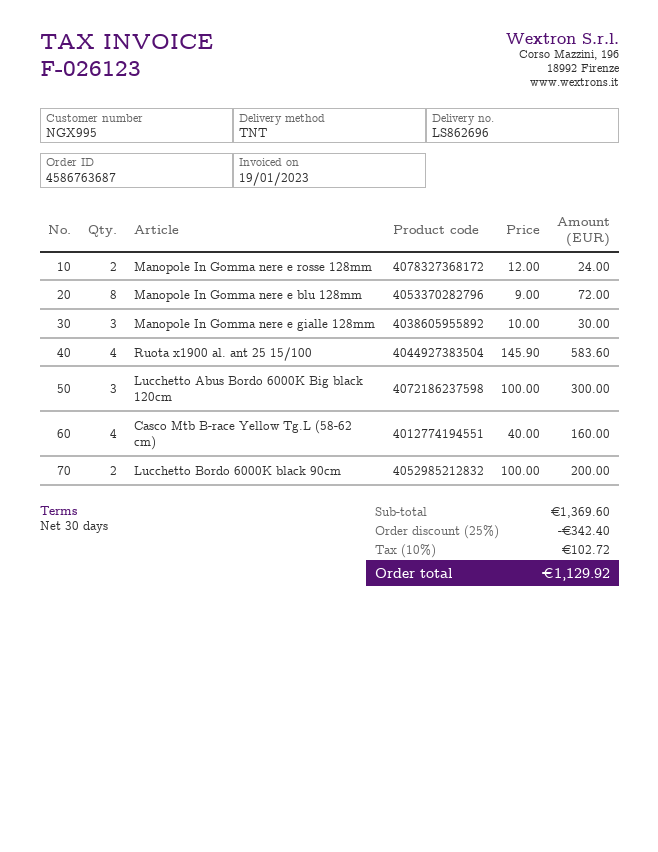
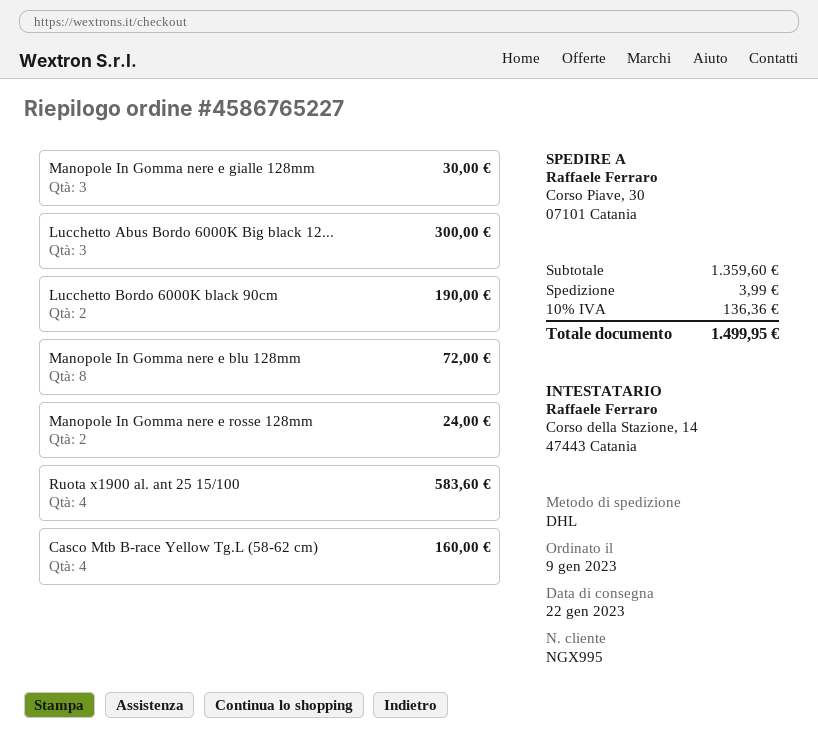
order number: 4586763687 -> 4586765227
shipping method: TNT -> DHL
Lucchetto Bordo 6000K black 90cm: 2 for 200.00 -> 2 for 190.00
subtotal: 1369.60 -> 1359.60
discount: 25% = 342.40 -> none
shipping: none -> 3.99
tax: 10% = 102.72 -> 10% = 136.36
total: 1129.92 -> 1499.95

